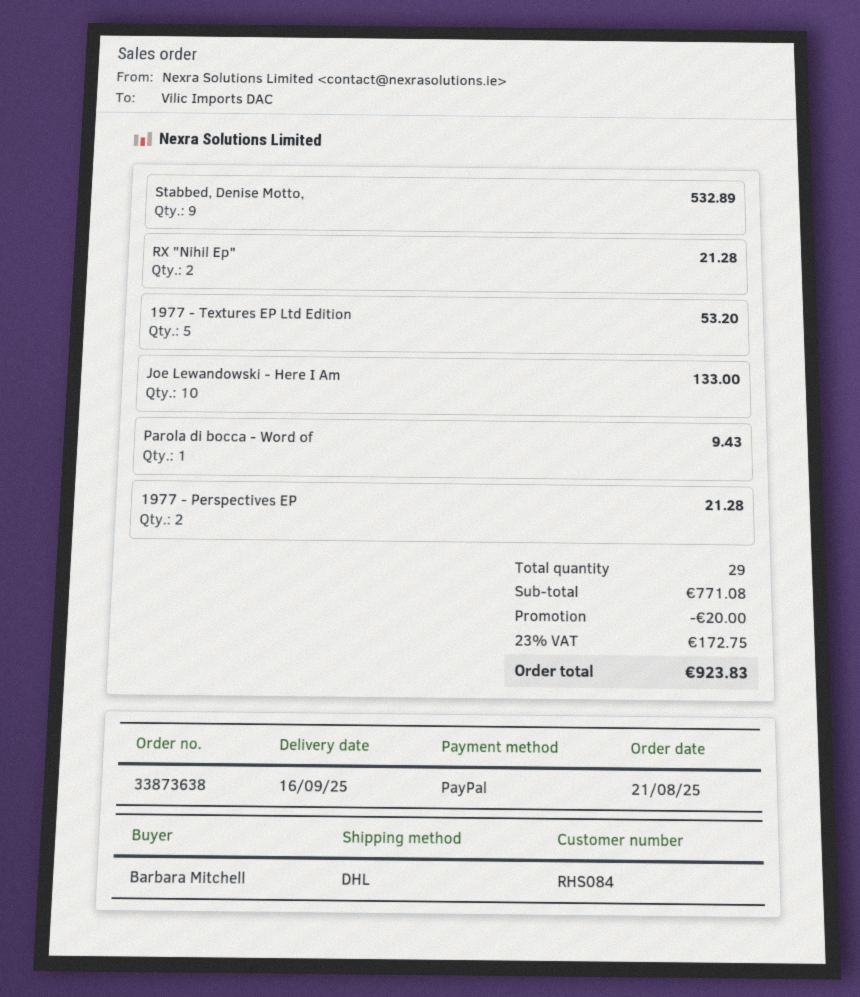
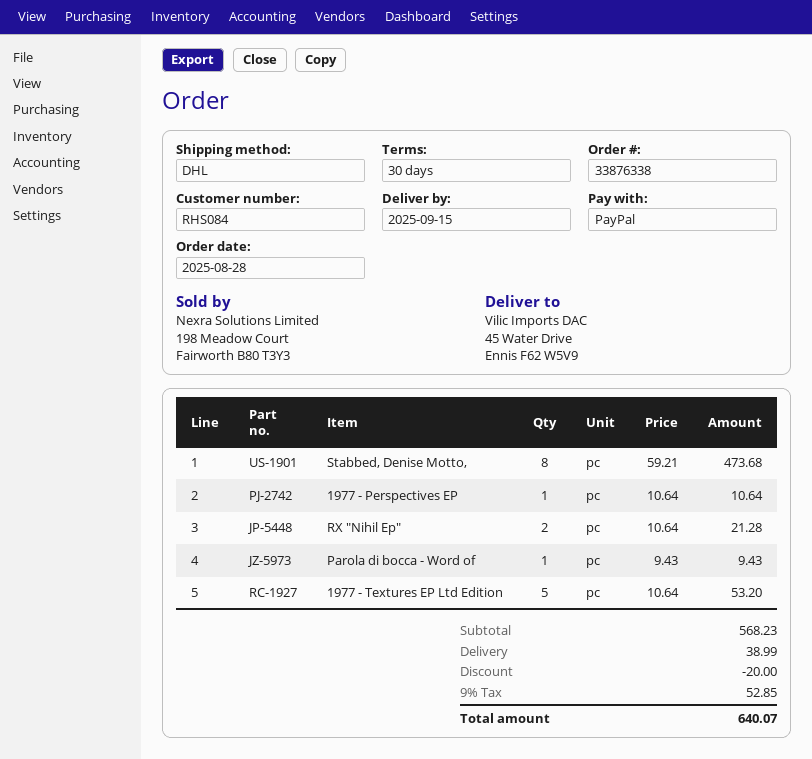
order number: 33873638 -> 33876338
order date: 2025-08-21 -> 2025-08-28
delivery date: 2025-09-16 -> 2025-09-15
Stabbed, Denise Motto,: 9 for 532.89 -> 8 for 473.68
Joe Lewandowski - Here I Am: 10 for 133.00 -> none
1977 - Perspectives EP: 2 for 21.28 -> 1 for 10.64
subtotal: 771.08 -> 568.23
shipping: none -> 38.99
tax: 23% = 172.75 -> 9% = 52.85
total: 923.83 -> 640.07

